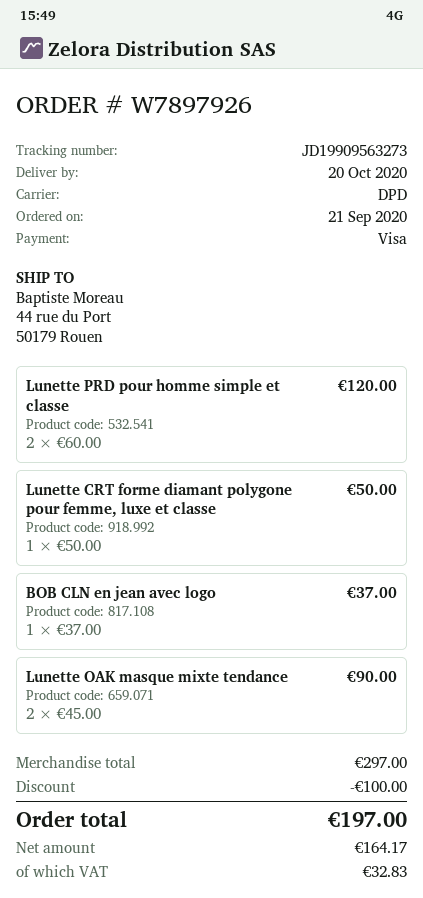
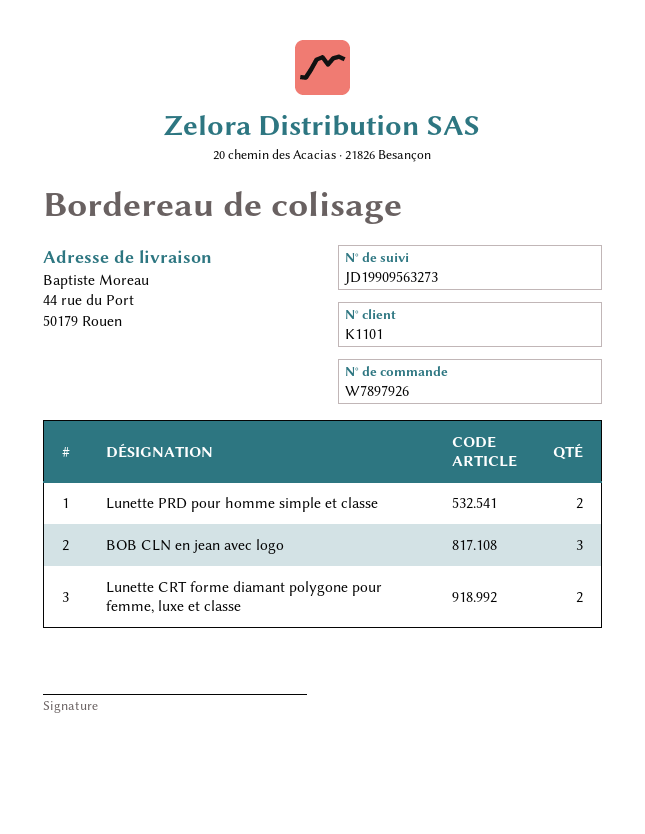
Lunette CRT forme diamant polygone pour femme, luxe et classe: 1 -> 2
BOB CLN en jean avec logo: 1 -> 3
Lunette OAK masque mixte tendance: 2 -> none

